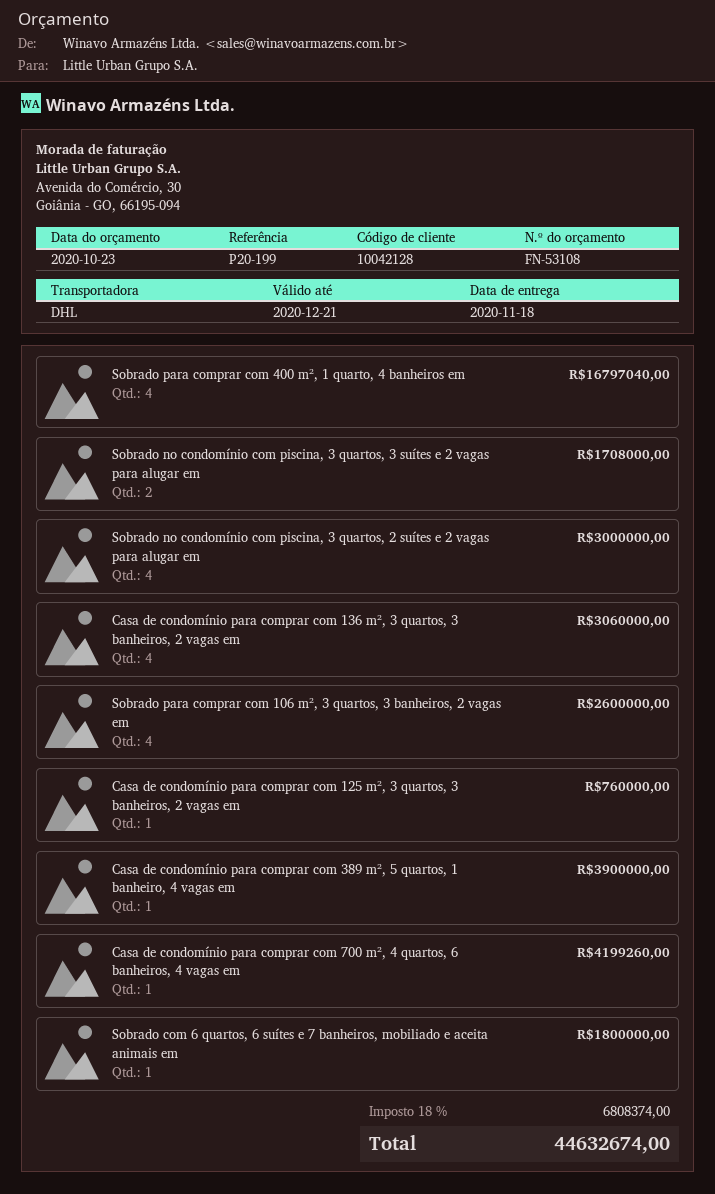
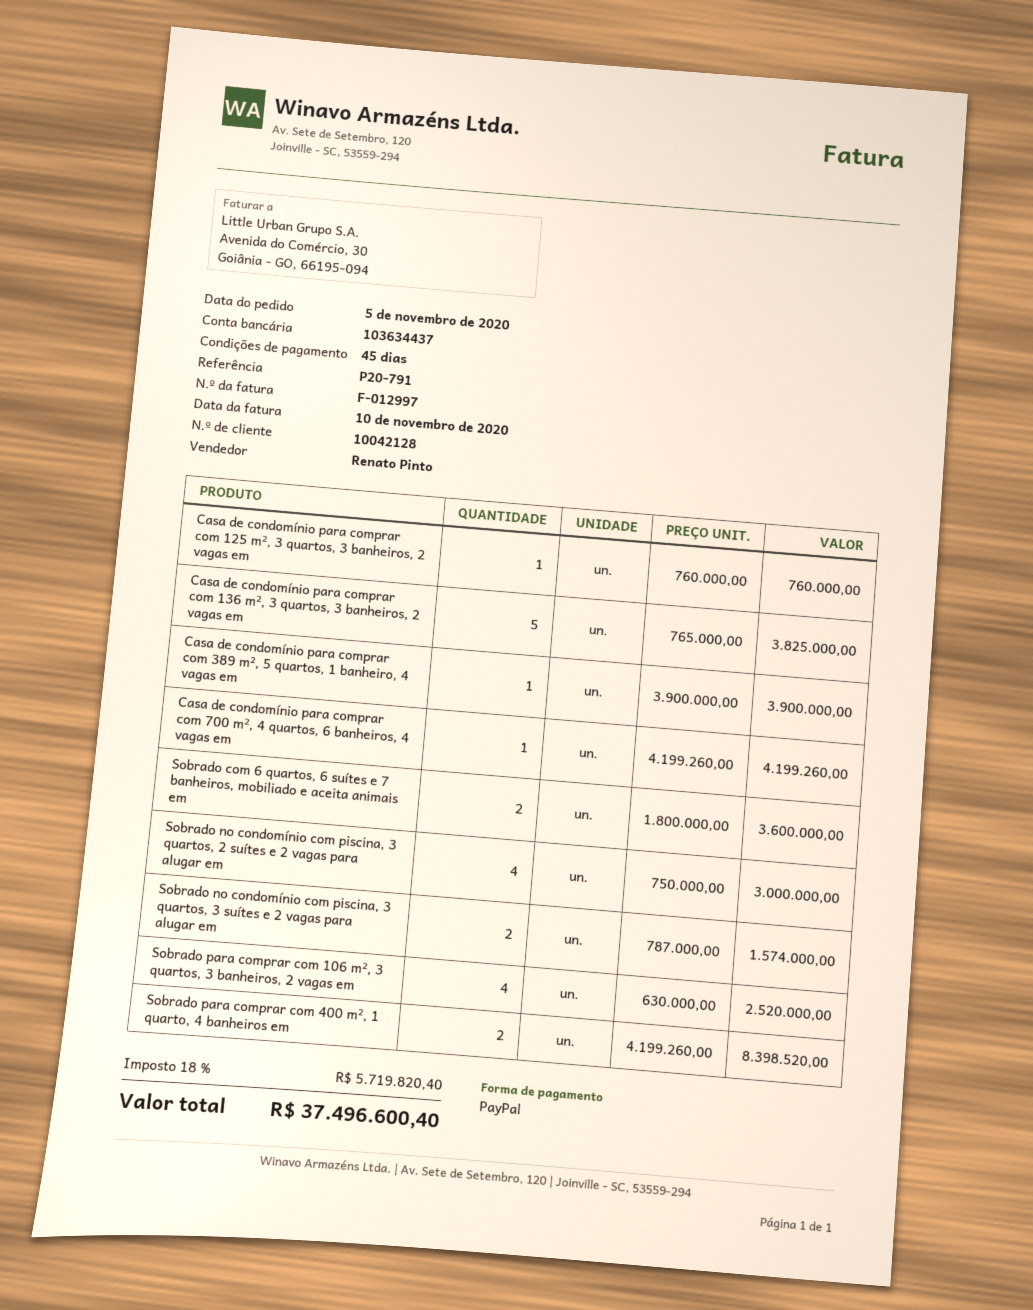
reference: P20-199 -> P20-791
Sobrado para comprar com 400 m², 1 quarto, 4 banheiros em: 4 for 16797040.00 -> 2 for 8398520.00
Sobrado no condomínio com piscina, 3 quartos, 3 suítes e 2 vagas para alugar em: 2 for 1708000.00 -> 2 for 1574000.00
Casa de condomínio para comprar com 136 m², 3 quartos, 3 banheiros, 2 vagas em: 4 for 3060000.00 -> 5 for 3825000.00
Sobrado para comprar com 106 m², 3 quartos, 3 banheiros, 2 vagas em: 4 for 2600000.00 -> 4 for 2520000.00
Sobrado com 6 quartos, 6 suítes e 7 banheiros, mobiliado e aceita animais em: 1 for 1800000.00 -> 2 for 3600000.00
tax: 18% = 6808374.00 -> 18% = 5719820.40
total: 44632674.00 -> 37496600.40

